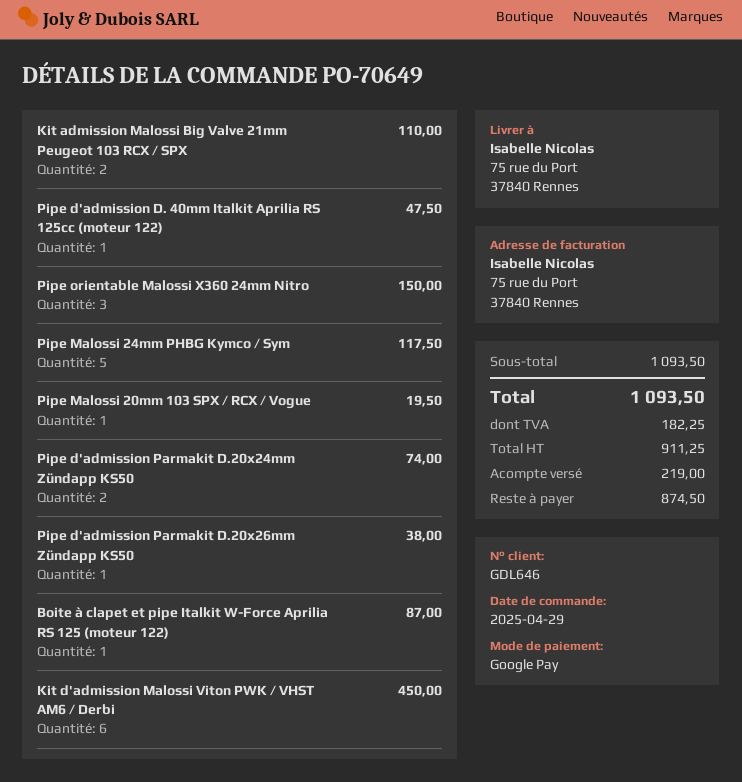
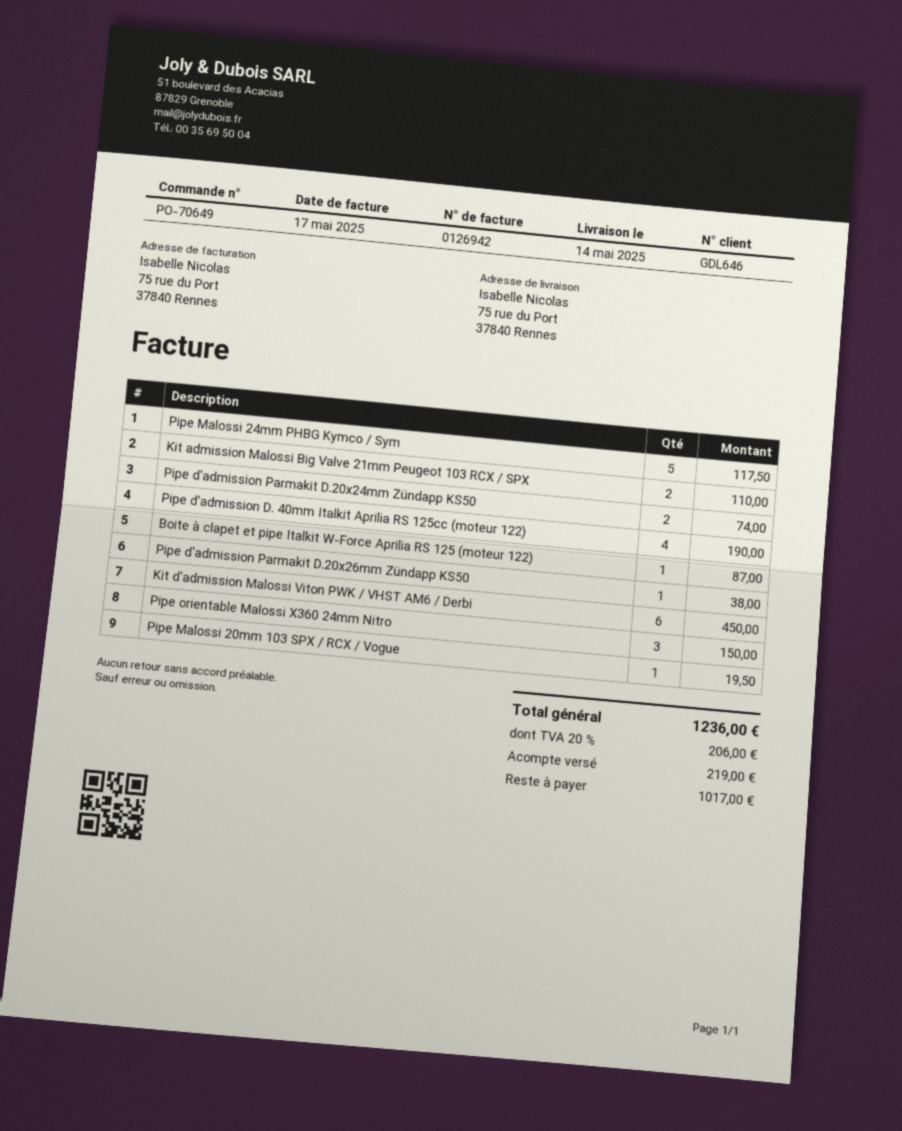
Pipe d'admission D. 40mm Italkit Aprilia RS 125cc (moteur 122): 1 for 47.50 -> 4 for 190.00
tax: 182.25 -> 206.00
total: 1093.50 -> 1236.00
balance: 874.50 -> 1017.00

